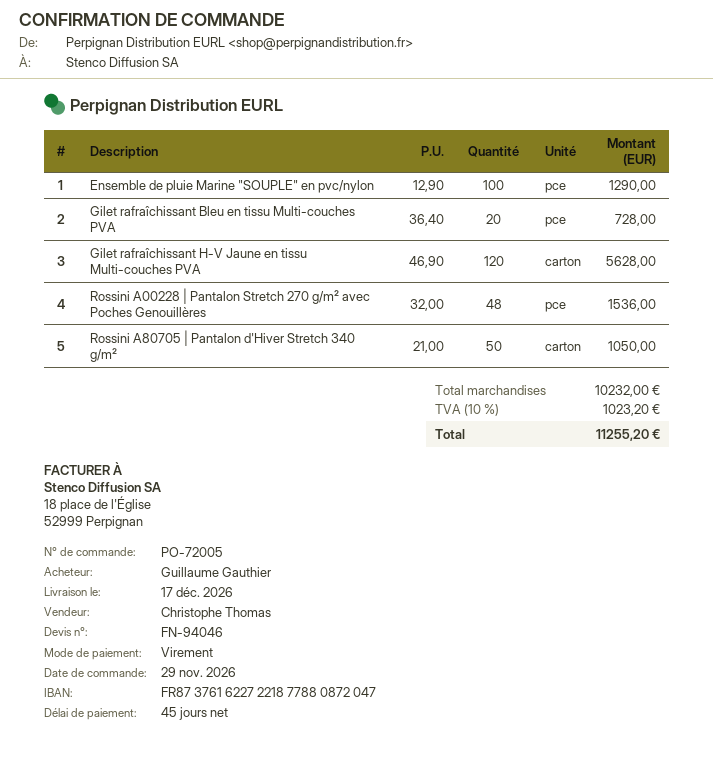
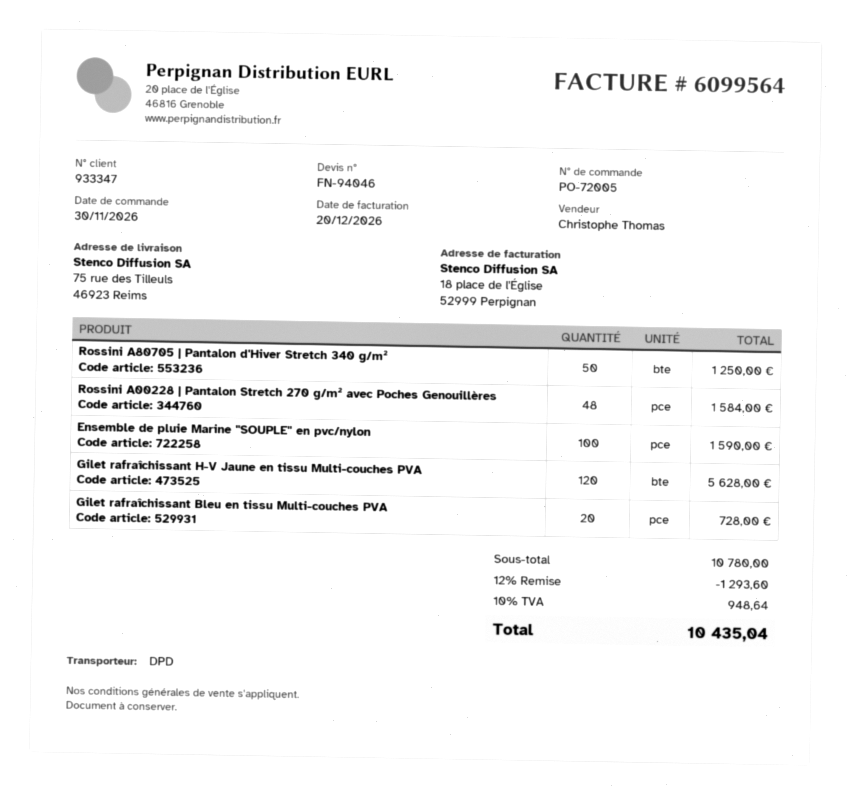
order date: 2026-11-29 -> 2026-11-30
Ensemble de pluie Marine "SOUPLE" en pvc/nylon: 100 for 1290.00 -> 100 for 1590.00
Rossini A00228 | Pantalon Stretch 270 g/m² avec Poches Genouillères: 48 for 1536.00 -> 48 for 1584.00
Rossini A80705 | Pantalon d'Hiver Stretch 340 g/m²: 50 for 1050.00 -> 50 for 1250.00
subtotal: 10232.00 -> 10780.00
discount: none -> 12% = 1293.60
tax: 10% = 1023.20 -> 10% = 948.64
total: 11255.20 -> 10435.04

